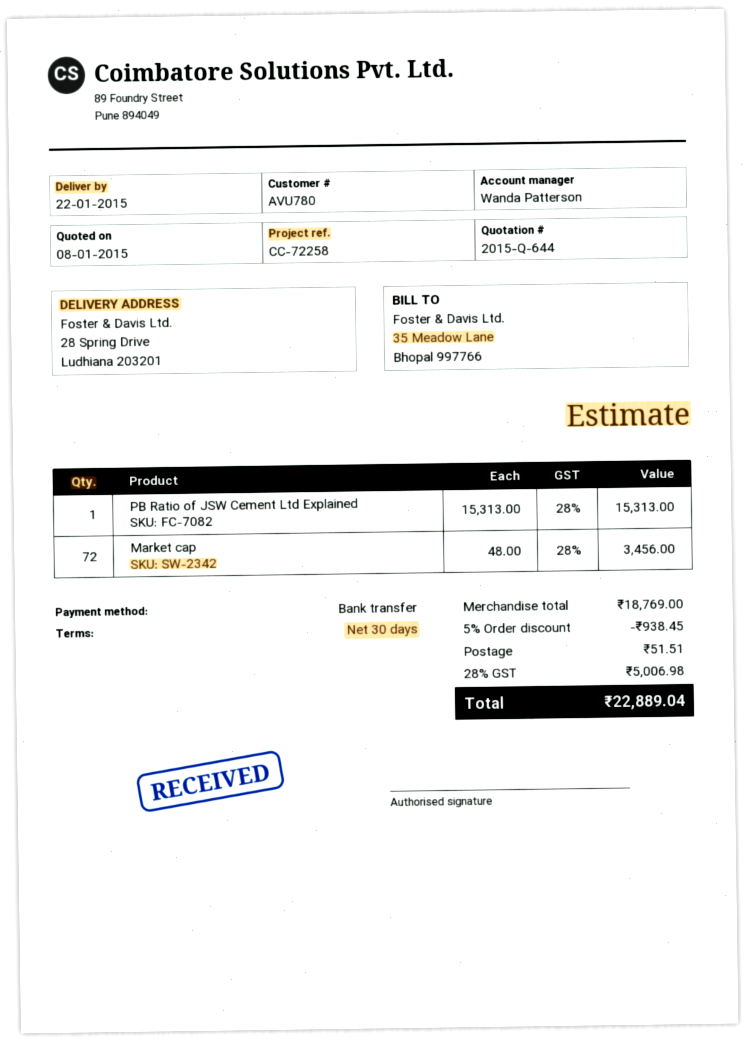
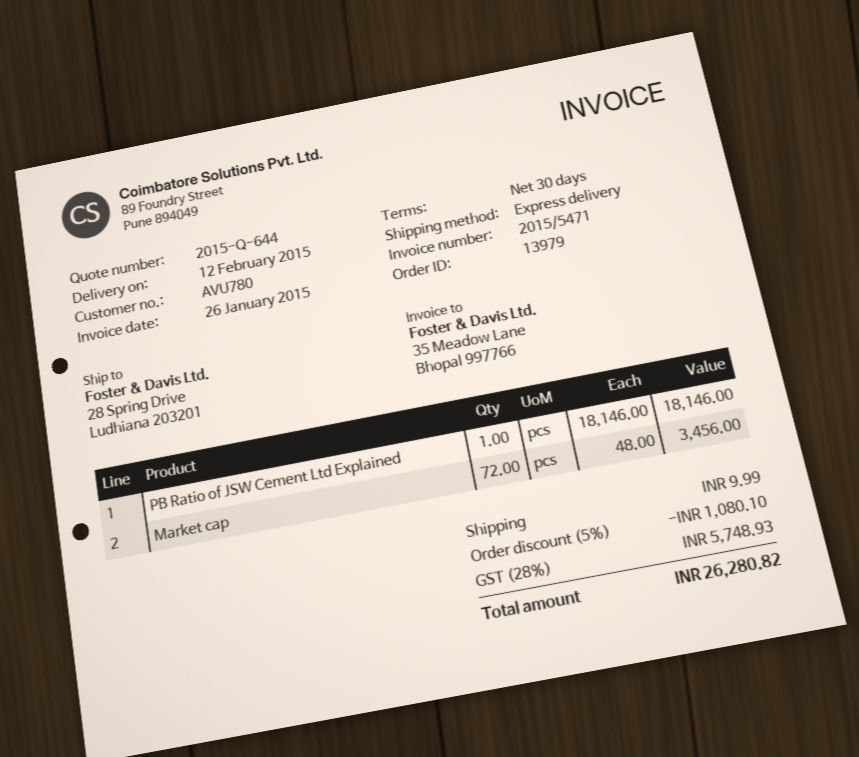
delivery date: 2015-01-22 -> 2015-02-12
PB Ratio of JSW Cement Ltd Explained: 1 x 15313.00 = 15313.00 -> 1 x 18146.00 = 18146.00
discount: 5% = 938.45 -> 5% = 1080.10
shipping: 51.51 -> 9.99
tax: 28% = 5006.98 -> 28% = 5748.93
total: 22889.04 -> 26280.82

